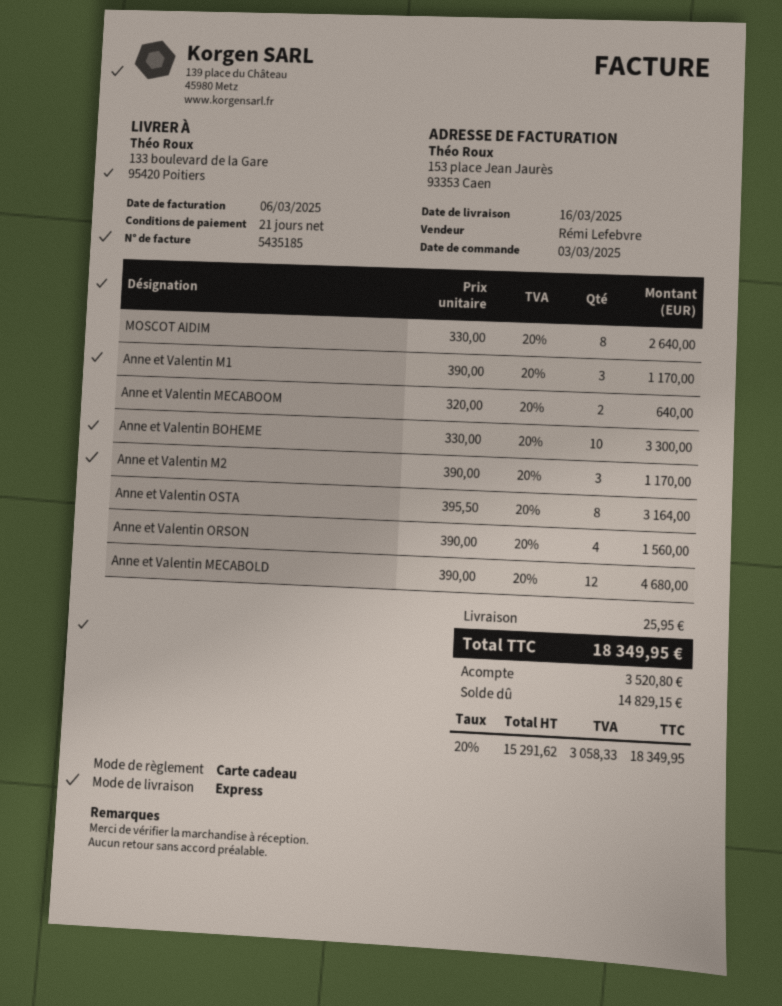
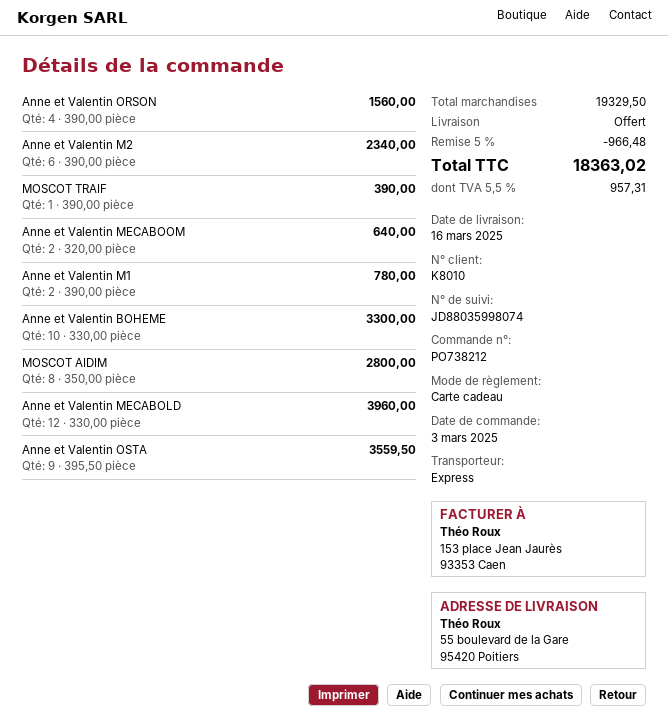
ship to: 133 boulevard de la Gare, 95420 Poitiers -> 55 boulevard de la Gare, 95420 Poitiers
MOSCOT AIDIM: 8 x 330.00 = 2640.00 -> 8 x 350.00 = 2800.00
Anne et Valentin M1: 3 x 390.00 = 1170.00 -> 2 x 390.00 = 780.00
Anne et Valentin M2: 3 x 390.00 = 1170.00 -> 6 x 390.00 = 2340.00
Anne et Valentin OSTA: 8 x 395.50 = 3164.00 -> 9 x 395.50 = 3559.50
Anne et Valentin MECABOLD: 12 x 390.00 = 4680.00 -> 12 x 330.00 = 3960.00
MOSCOT TRAIF: none -> 1 x 390.00 = 390.00
discount: none -> 5% = 966.48
shipping: 25.95 -> 0.00
tax: 20% = 3058.33 -> 5.5% = 957.31
total: 18349.95 -> 18363.02

